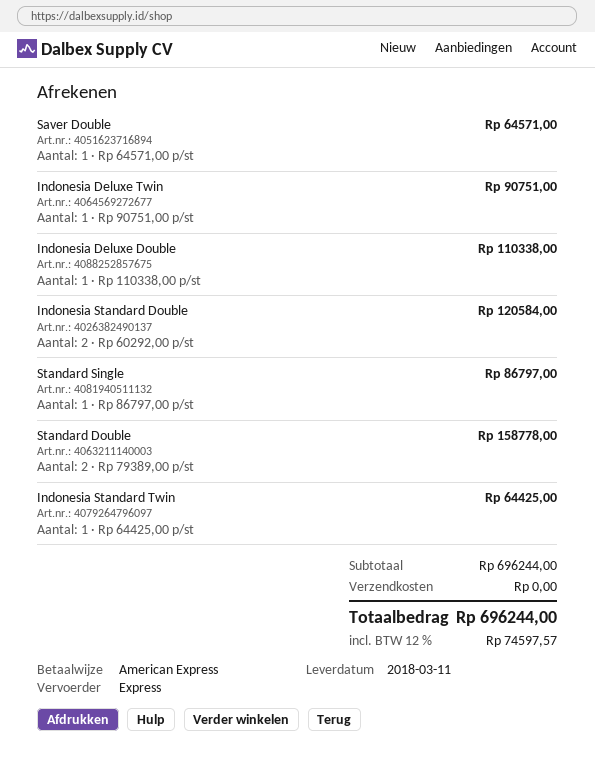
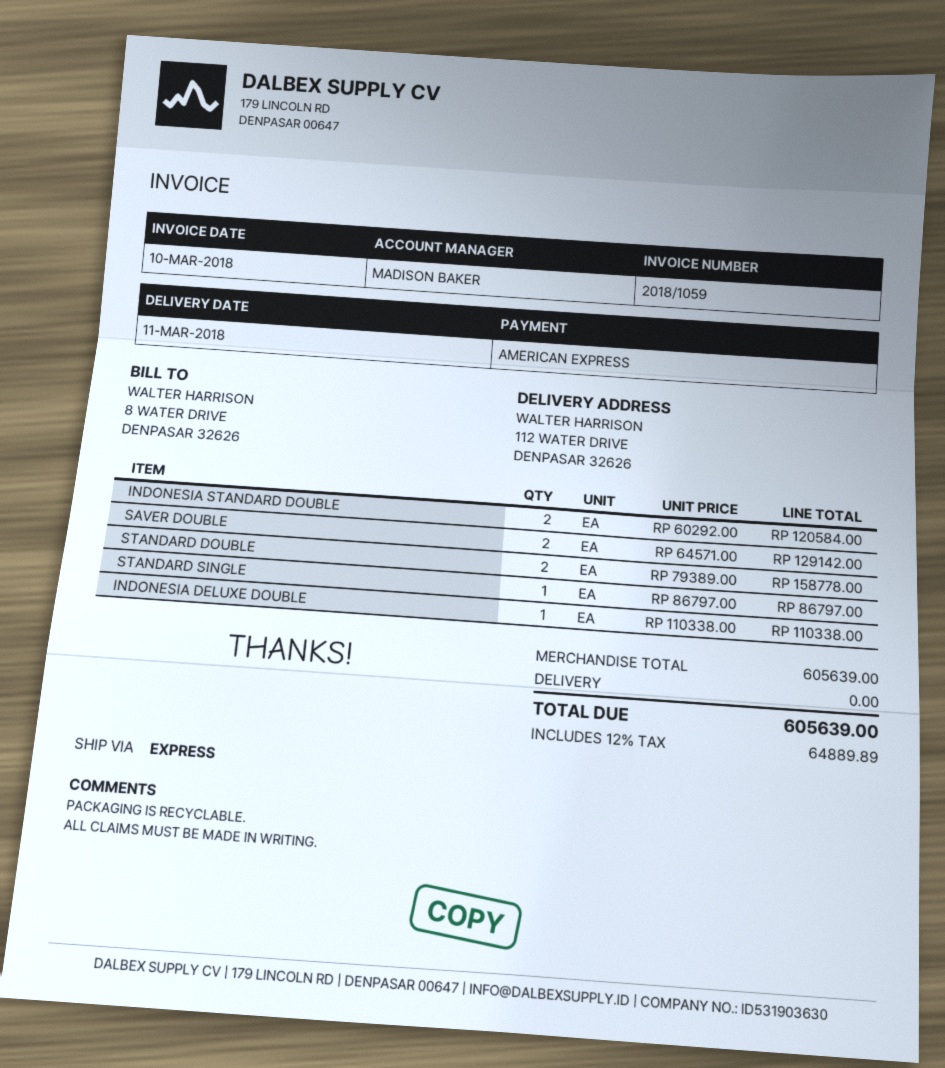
Saver Double: 1 x 64571.00 = 64571.00 -> 2 x 64571.00 = 129142.00
Indonesia Deluxe Twin: 1 x 90751.00 = 90751.00 -> none
Indonesia Standard Twin: 1 x 64425.00 = 64425.00 -> none
subtotal: 696244.00 -> 605639.00
tax: 12% = 74597.57 -> 12% = 64889.89
total: 696244.00 -> 605639.00

